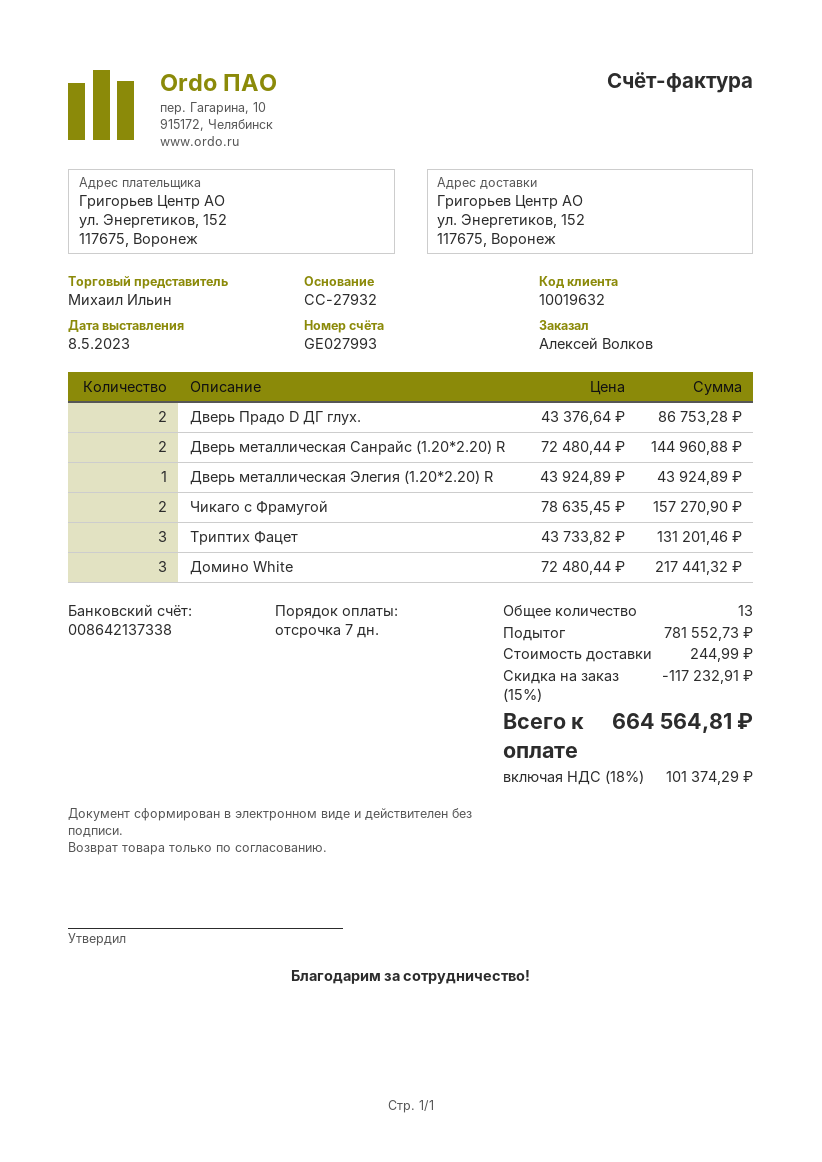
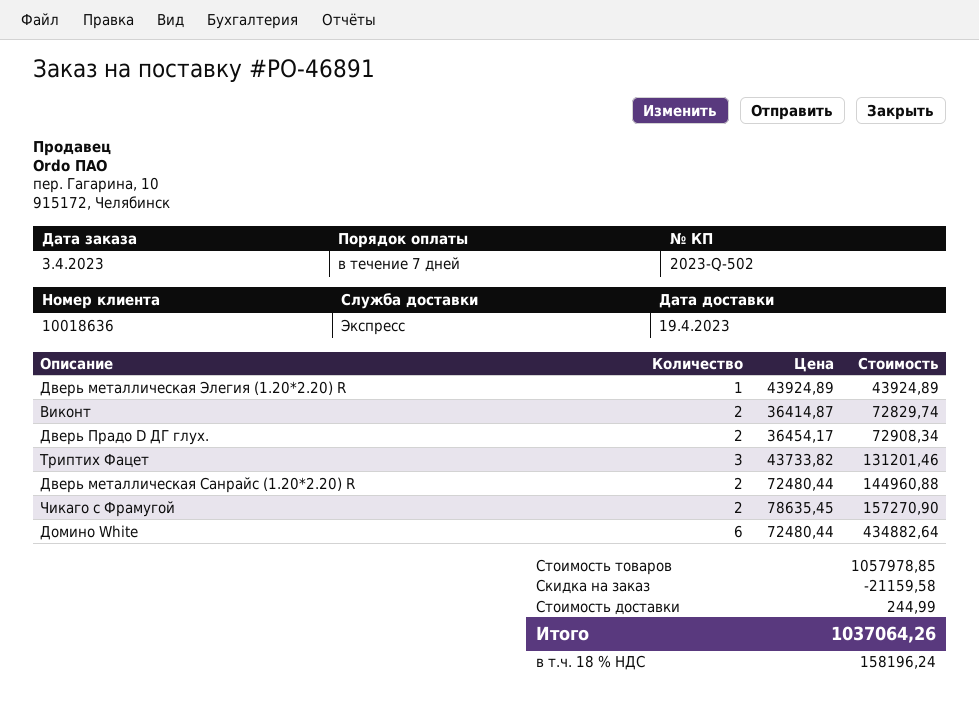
customer number: 10019632 -> 10018636
Дверь Прадо D ДГ глух.: 2 x 43376.64 = 86753.28 -> 2 x 36454.17 = 72908.34
Домино White: 3 x 72480.44 = 217441.32 -> 6 x 72480.44 = 434882.64
Виконт: none -> 2 x 36414.87 = 72829.74
subtotal: 781552.73 -> 1057978.85
discount: 117232.91 -> 21159.58
tax: 18% = 101374.29 -> 18% = 158196.24
total: 664564.81 -> 1037064.26

